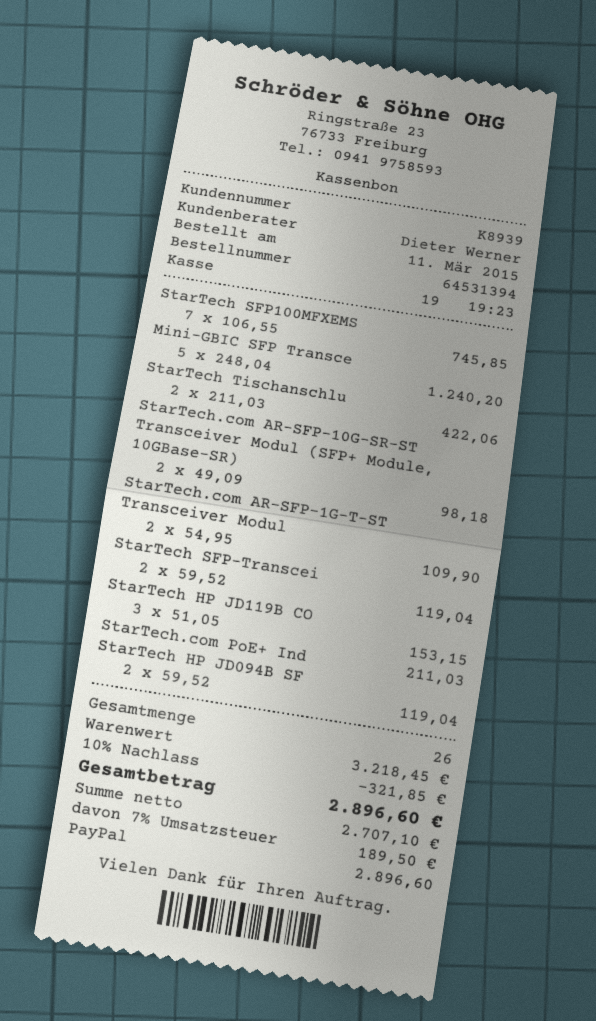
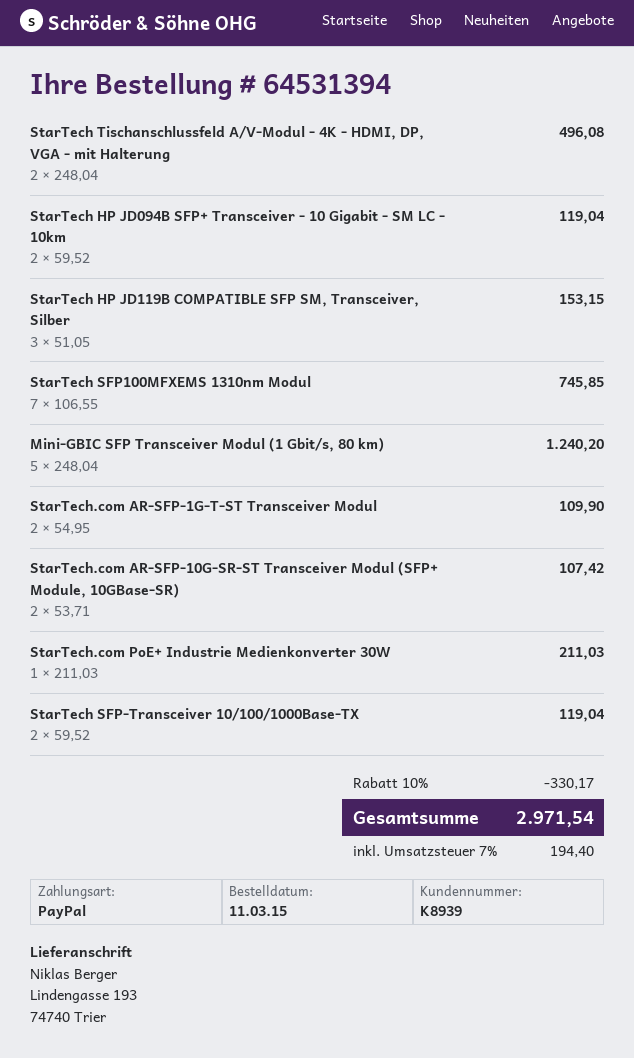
StarTech Tischanschlu: 2 x 211.03 = 422.06 -> 2 x 248.04 = 496.08
StarTech.com AR-SFP-10G-SR-ST Transceiver Modul (SFP+ Module, 10GBase-SR): 2 x 49.09 = 98.18 -> 2 x 53.71 = 107.42
discount: 10% = 321.85 -> 10% = 330.17
tax: 7% = 189.50 -> 7% = 194.40
total: 2896.60 -> 2971.54

